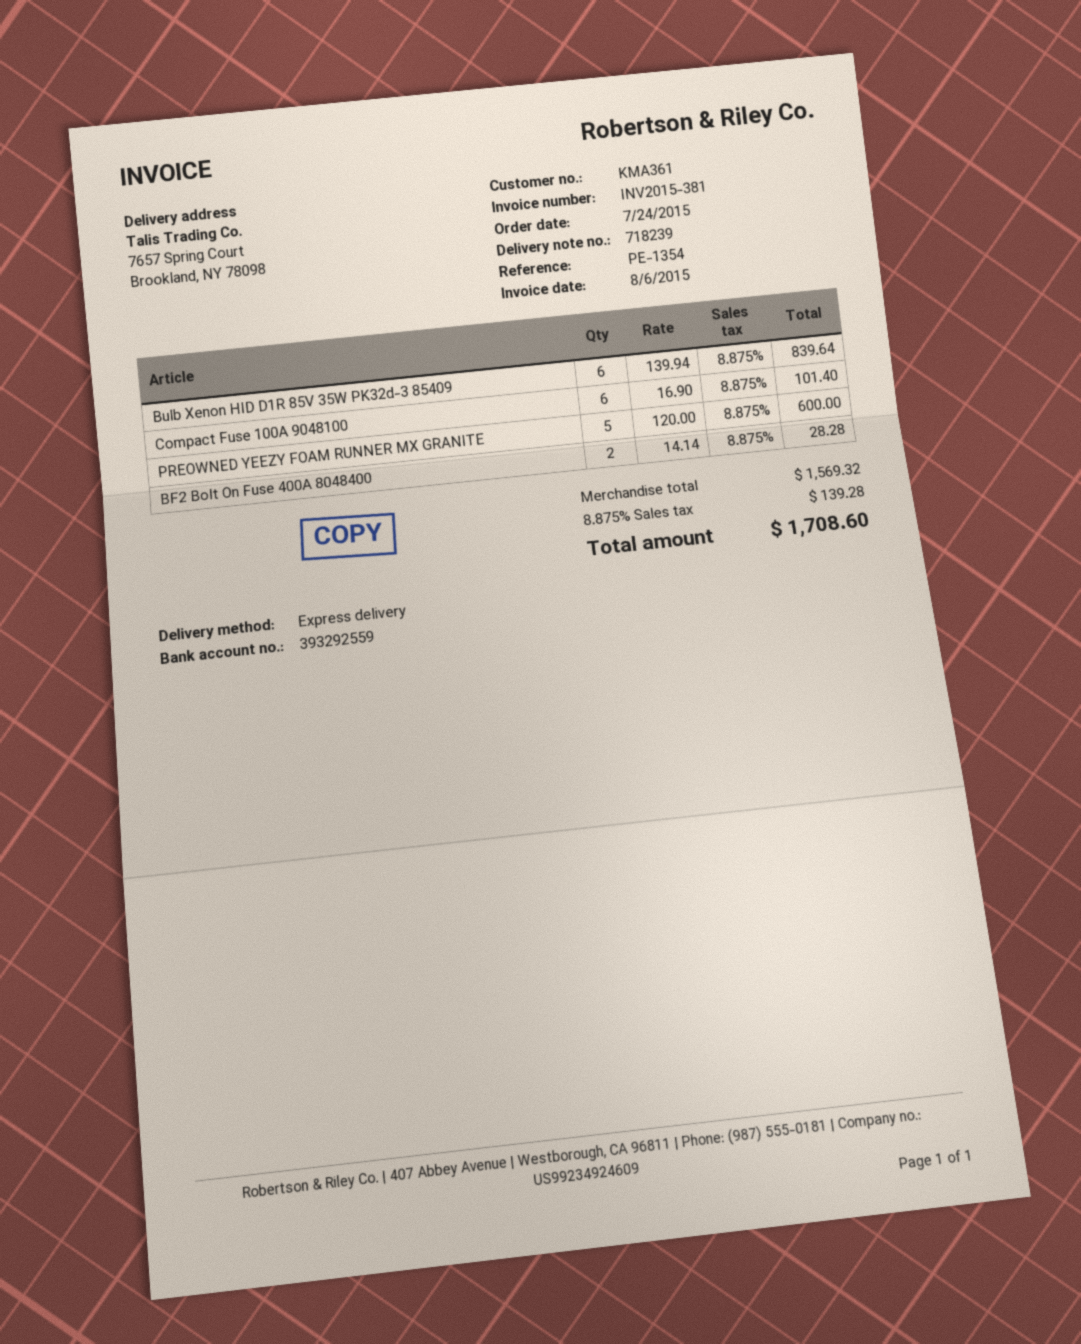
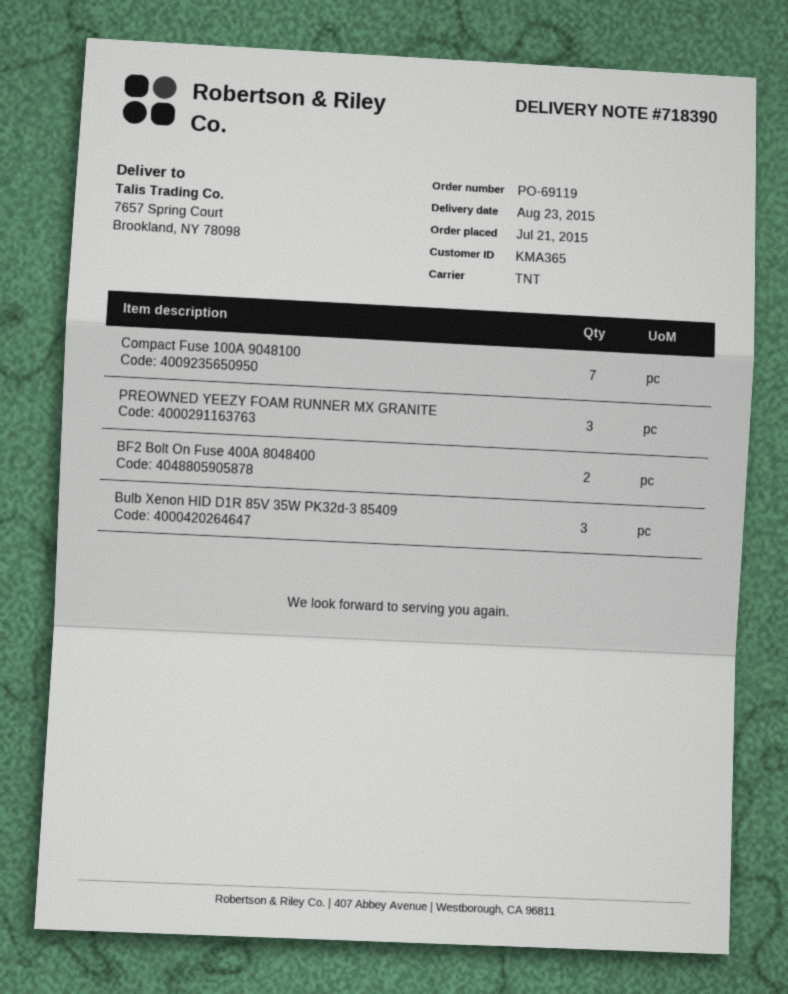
order date: 2015-07-24 -> 2015-07-21
delivery note number: 718239 -> 718390
customer number: KMA361 -> KMA365
shipping method: express -> TNT
Bulb Xenon HID D1R 85V 35W PK32d-3 85409: 6 -> 3
Compact Fuse 100A 9048100: 6 -> 7
PREOWNED YEEZY FOAM RUNNER MX GRANITE: 5 -> 3

